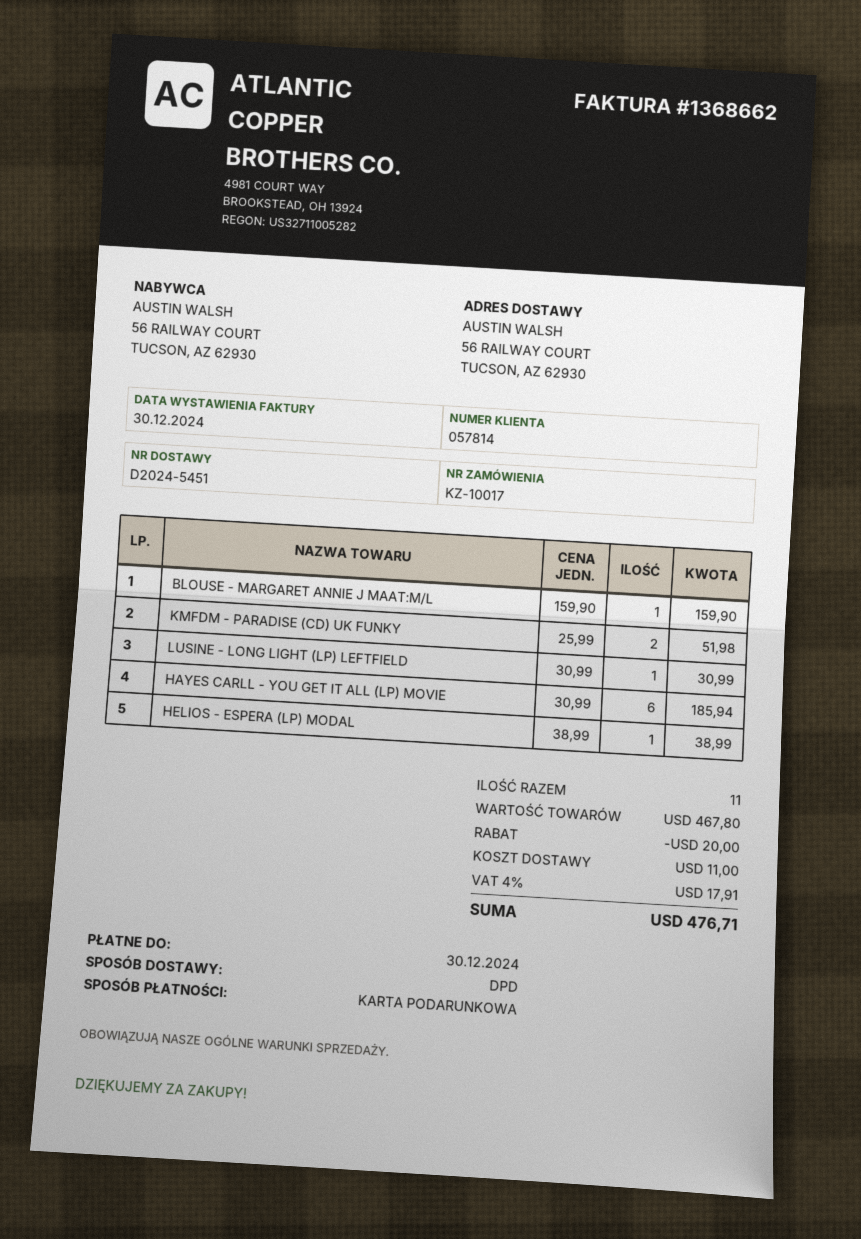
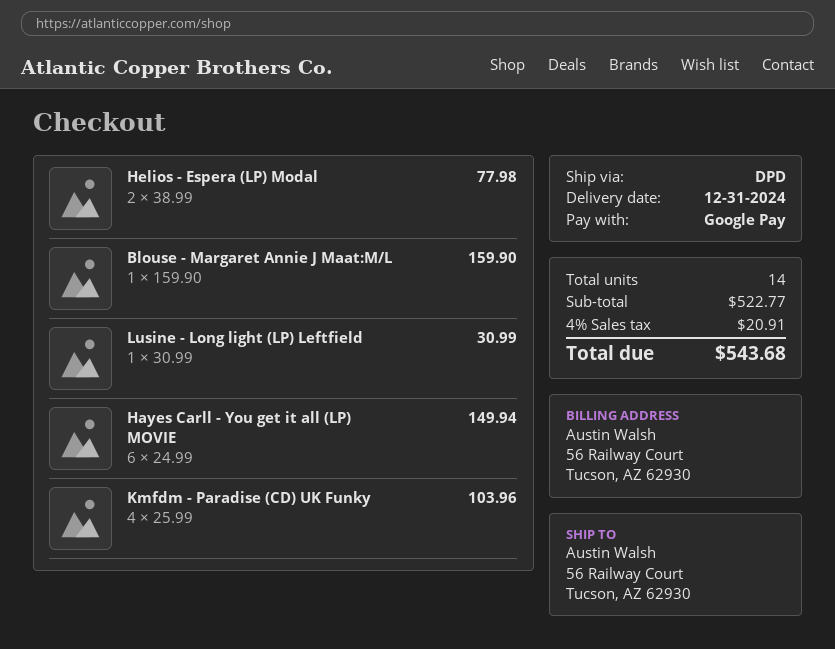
payment method: gift card -> Google Pay
KMFDM - PARADISE (CD) UK FUNKY: 2 x 25.99 = 51.98 -> 4 x 25.99 = 103.96
HAYES CARLL - YOU GET IT ALL (LP) MOVIE: 6 x 30.99 = 185.94 -> 6 x 24.99 = 149.94
HELIOS - ESPERA (LP) MODAL: 1 x 38.99 = 38.99 -> 2 x 38.99 = 77.98
total quantity: 11 -> 14
subtotal: 467.80 -> 522.77
discount: 20.00 -> none
shipping: 11.00 -> none
tax: 4% = 17.91 -> 4% = 20.91
total: 476.71 -> 543.68

